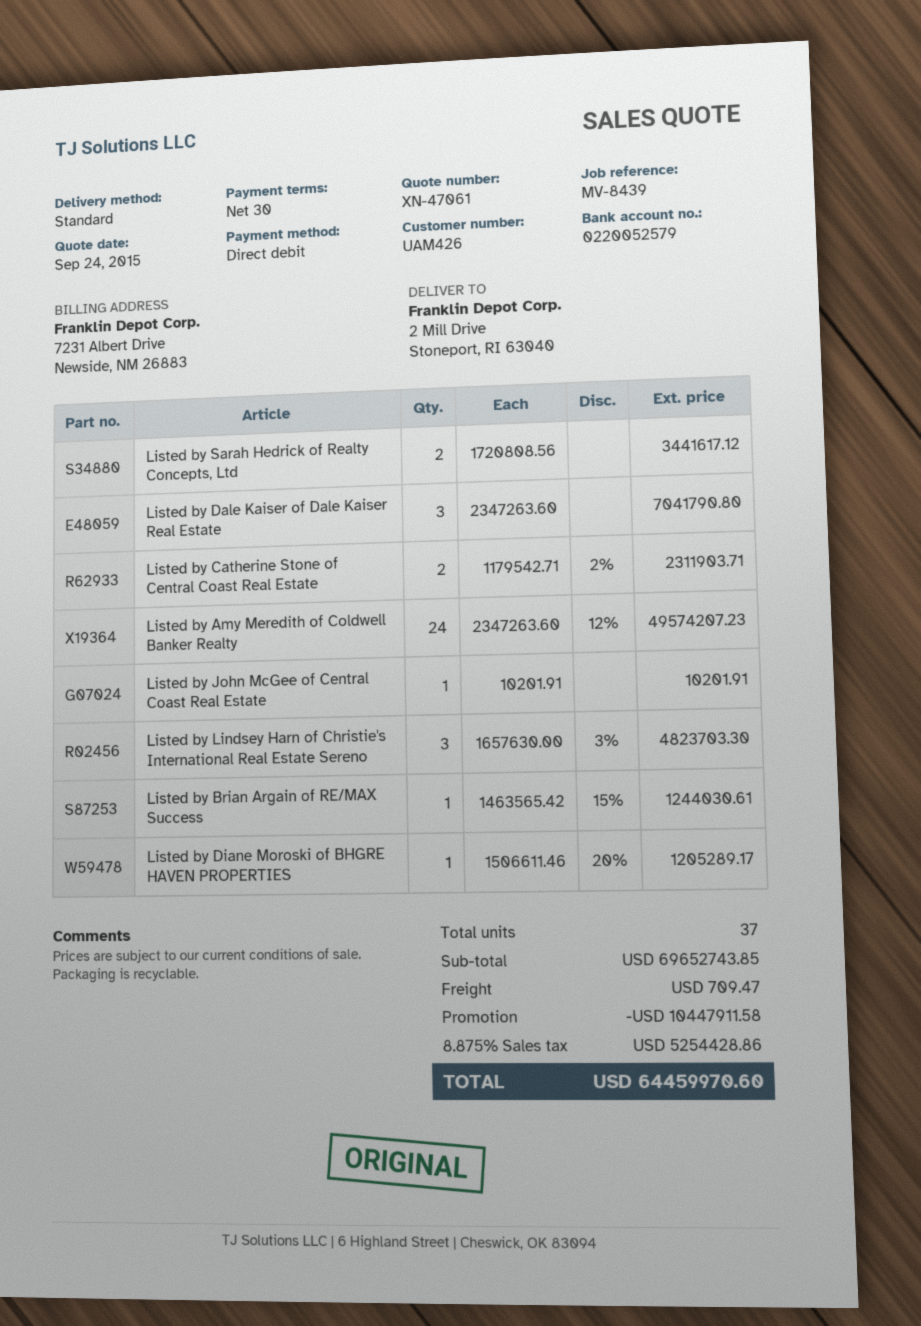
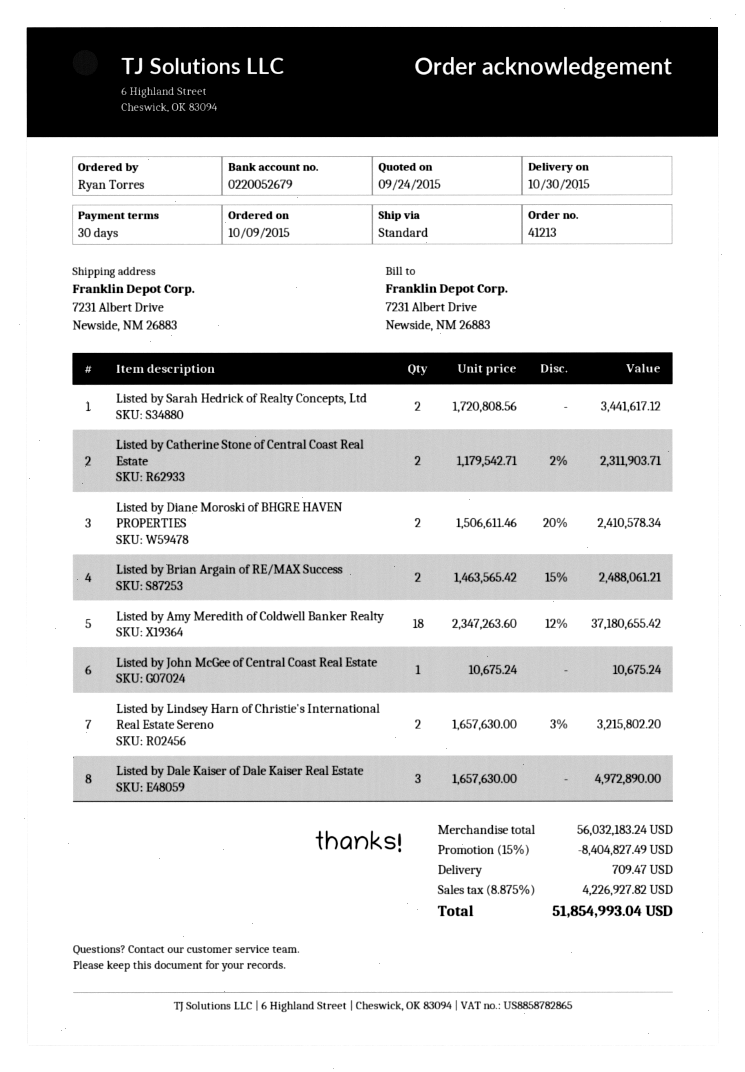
bank account: 0220052579 -> 0220052679
ship to: 2 Mill Drive, Stoneport, RI 63040 -> 7231 Albert Drive, Newside, NM 26883
Listed by Dale Kaiser of Dale Kaiser Real Estate: 3 x 2347263.60 = 7041790.80 -> 3 x 1657630.00 = 4972890.00
Listed by Amy Meredith of Coldwell Banker Realty: 24 x 2347263.60 - 12% = 49574207.23 -> 18 x 2347263.60 - 12% = 37180655.42
Listed by John McGee of Central Coast Real Estate: 1 x 10201.91 = 10201.91 -> 1 x 10675.24 = 10675.24
Listed by Lindsey Harn of Christie's International Real Estate Sereno: 3 x 1657630.00 - 3% = 4823703.30 -> 2 x 1657630.00 - 3% = 3215802.20
Listed by Brian Argain of RE/MAX Success: 1 x 1463565.42 - 15% = 1244030.61 -> 2 x 1463565.42 - 15% = 2488061.21
Listed by Diane Moroski of BHGRE HAVEN PROPERTIES: 1 x 1506611.46 - 20% = 1205289.17 -> 2 x 1506611.46 - 20% = 2410578.34
subtotal: 69652743.85 -> 56032183.24
discount: 10447911.58 -> 8404827.49
tax: 8.875% = 5254428.86 -> 8.875% = 4226927.82
total: 64459970.60 -> 51854993.04

